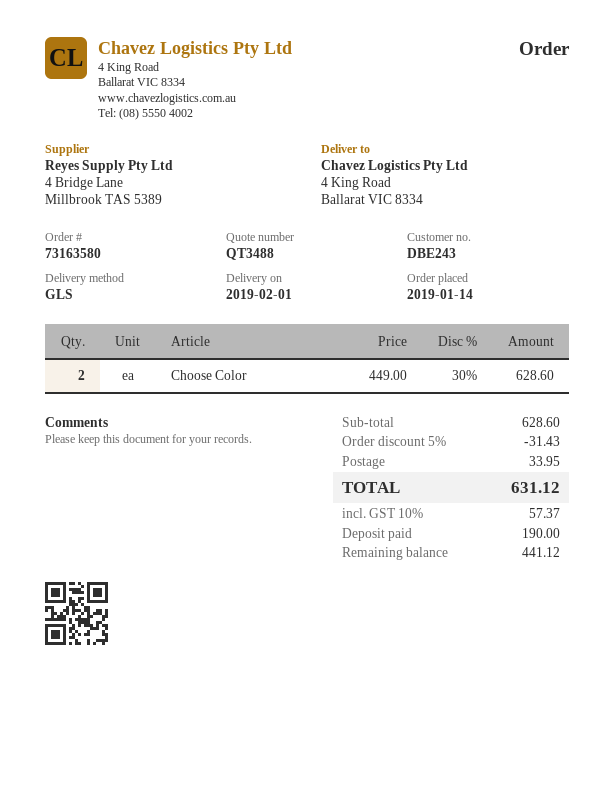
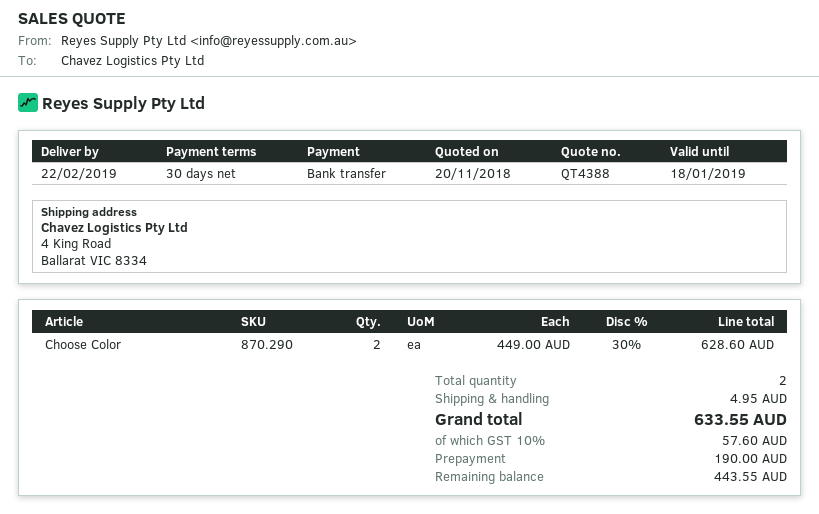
quote number: QT3488 -> QT4388
delivery date: 2019-02-01 -> 2019-02-22
discount: 5% = 31.43 -> none
shipping: 33.95 -> 4.95
tax: 10% = 57.37 -> 10% = 57.60
total: 631.12 -> 633.55
balance: 441.12 -> 443.55

